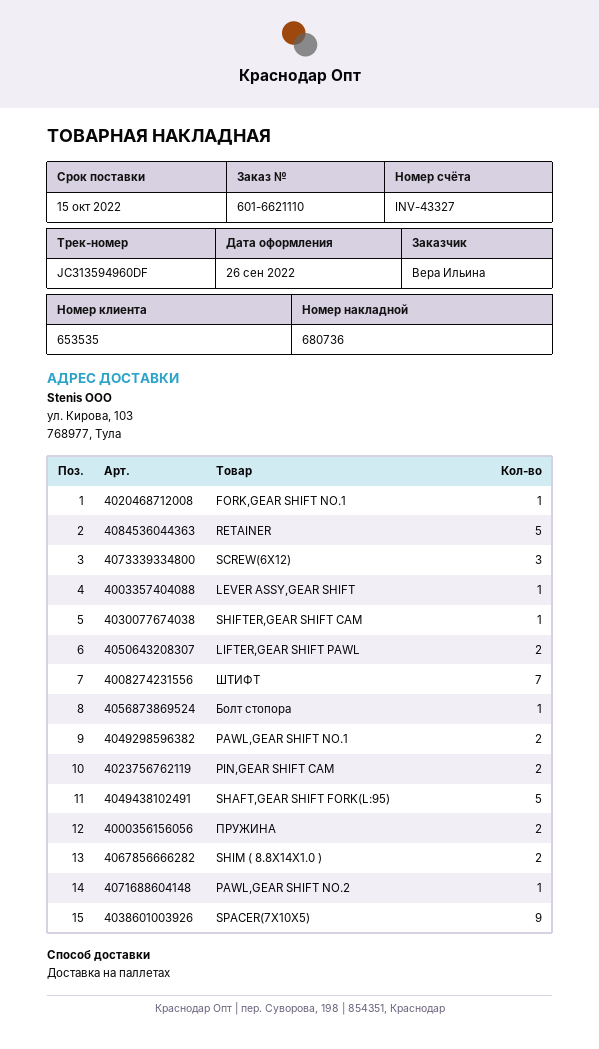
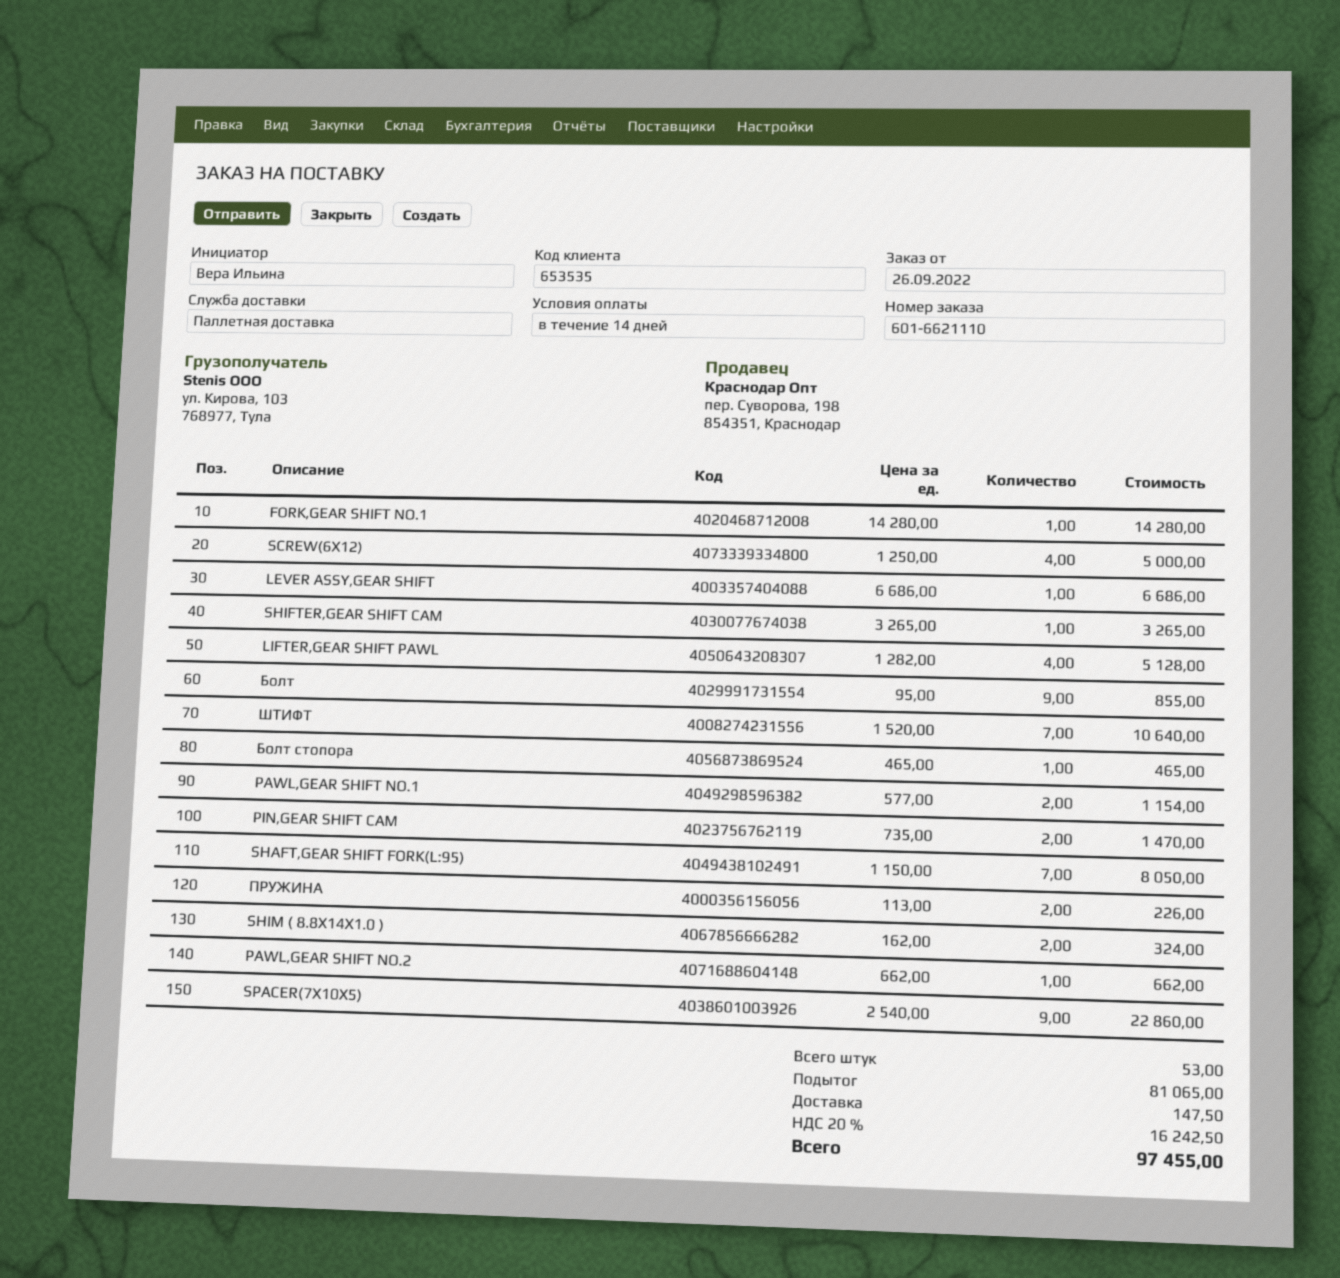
RETAINER: 5 -> none
SCREW(6X12): 3 -> 4
LIFTER,GEAR SHIFT PAWL: 2 -> 4
SHAFT,GEAR SHIFT FORK(L:95): 5 -> 7
Болт: none -> 9

